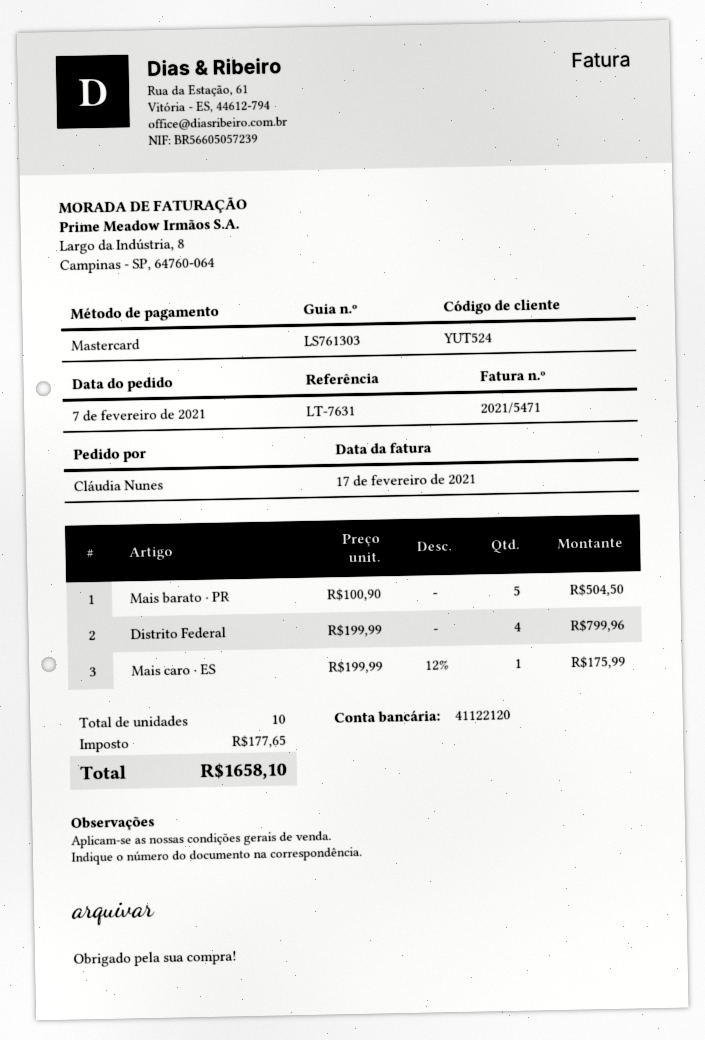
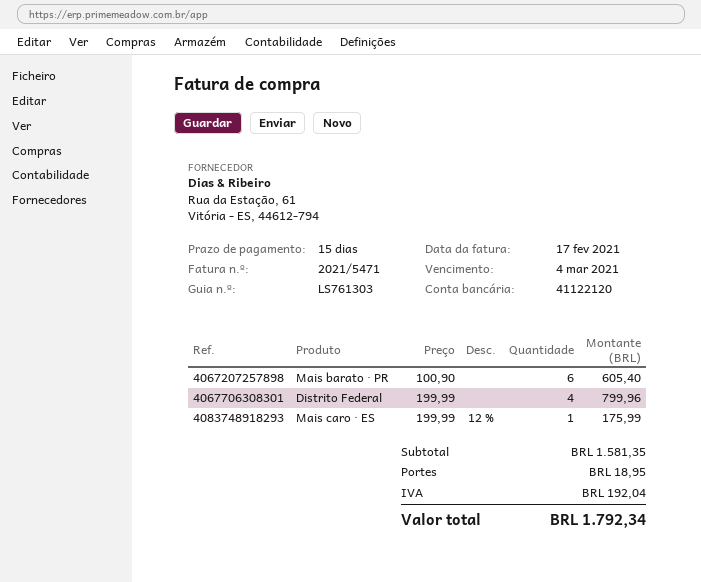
Mais barato · PR: 5 x 100.90 = 504.50 -> 6 x 100.90 = 605.40
shipping: none -> 18.95
tax: 177.65 -> 192.04
total: 1658.10 -> 1792.34

